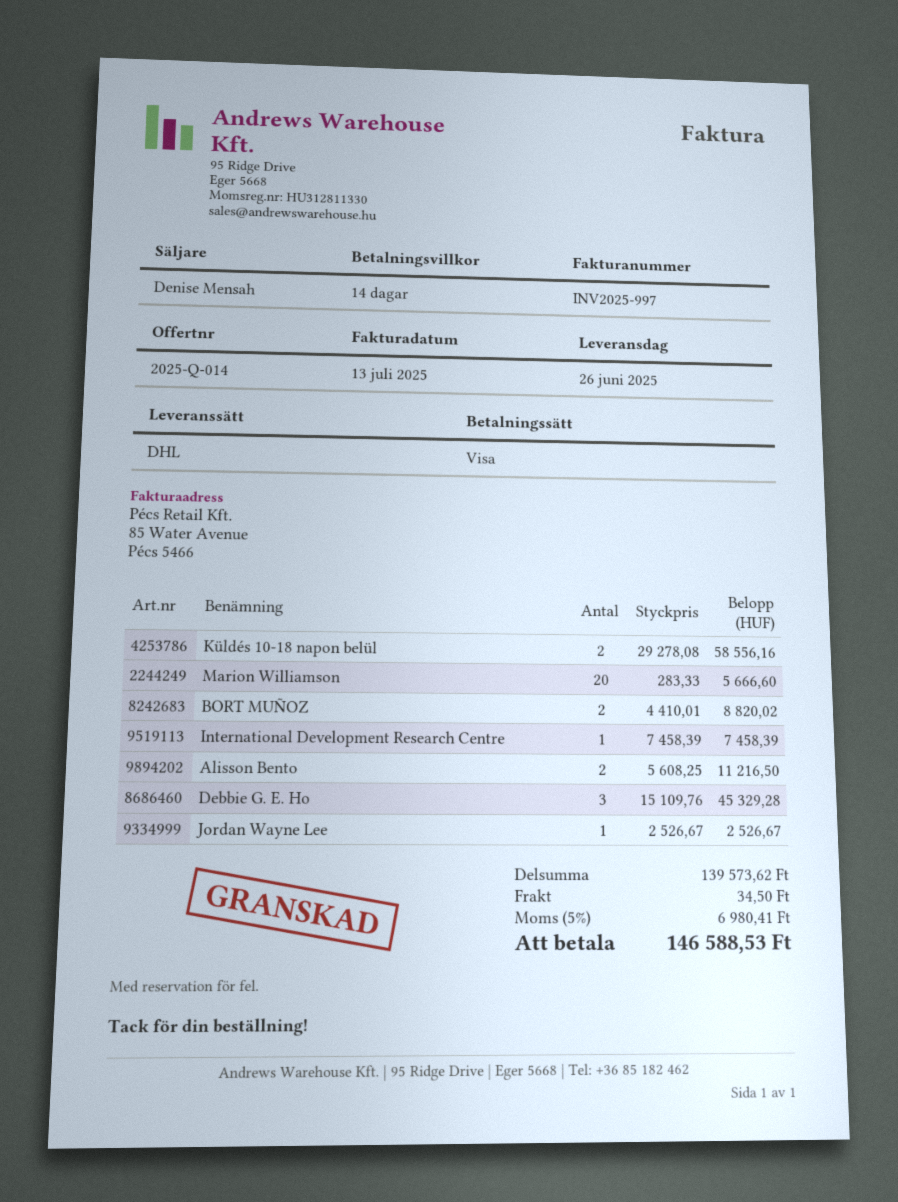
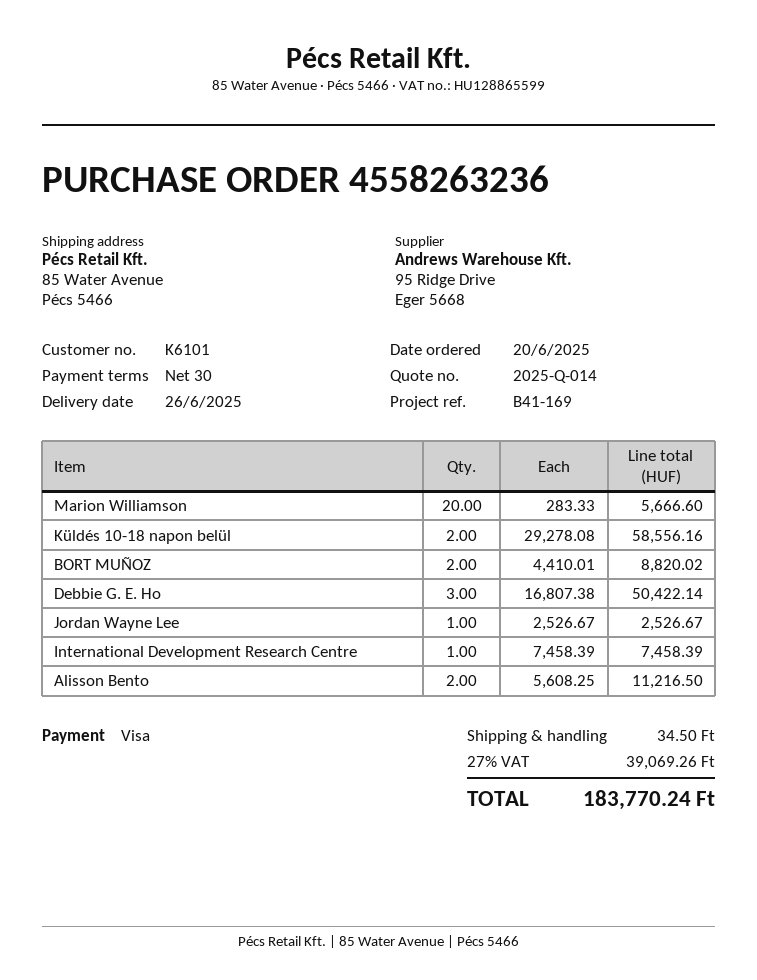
payment terms: 14 days -> 30 days
Debbie G. E. Ho: 3 x 15109.76 = 45329.28 -> 3 x 16807.38 = 50422.14
tax: 5% = 6980.41 -> 27% = 39069.26
total: 146588.53 -> 183770.24

